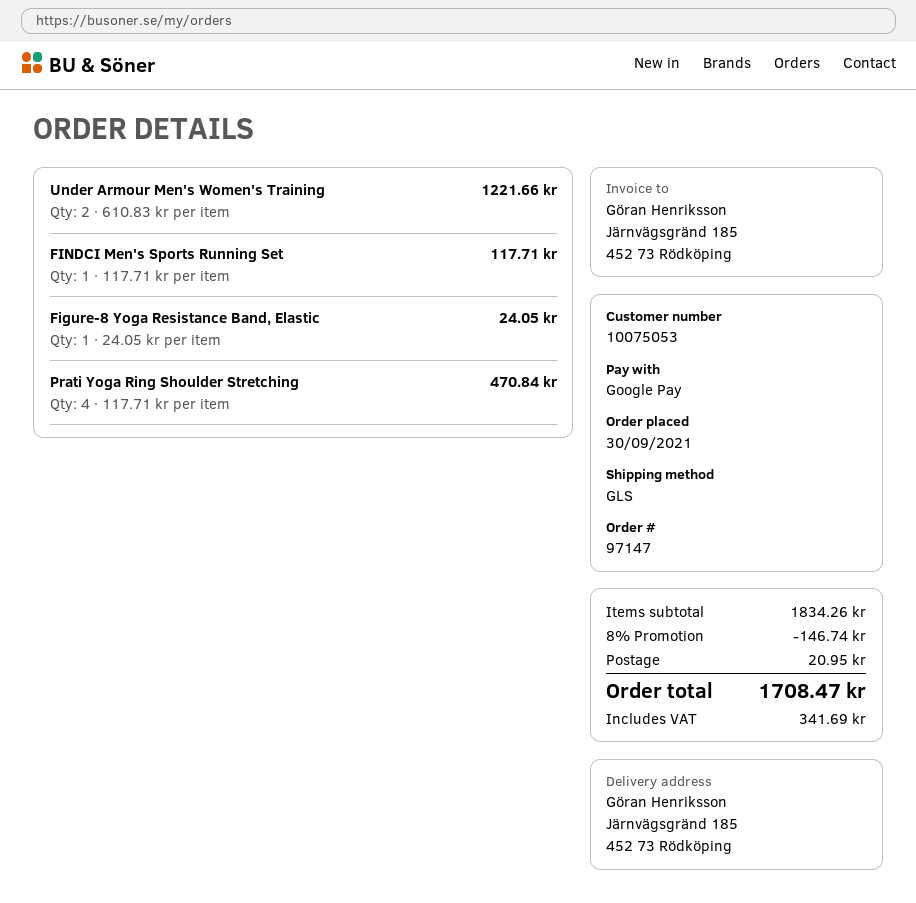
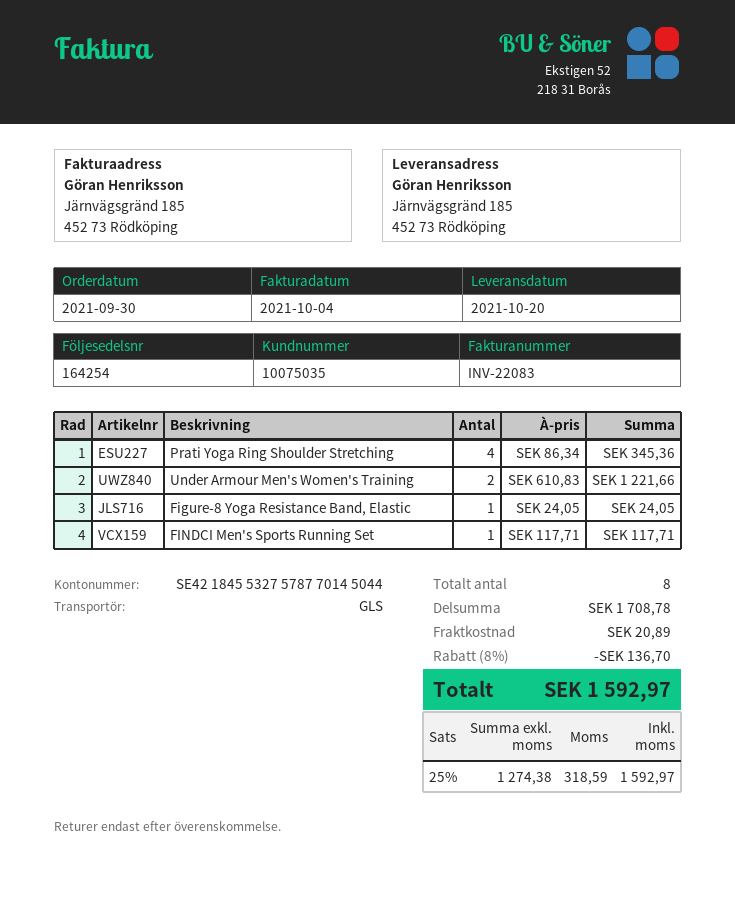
customer number: 10075053 -> 10075035
Prati Yoga Ring Shoulder Stretching: 4 x 117.71 = 470.84 -> 4 x 86.34 = 345.36
subtotal: 1834.26 -> 1708.78
discount: 8% = 146.74 -> 8% = 136.70
shipping: 20.95 -> 20.89
tax: 341.69 -> 318.59
total: 1708.47 -> 1592.97

